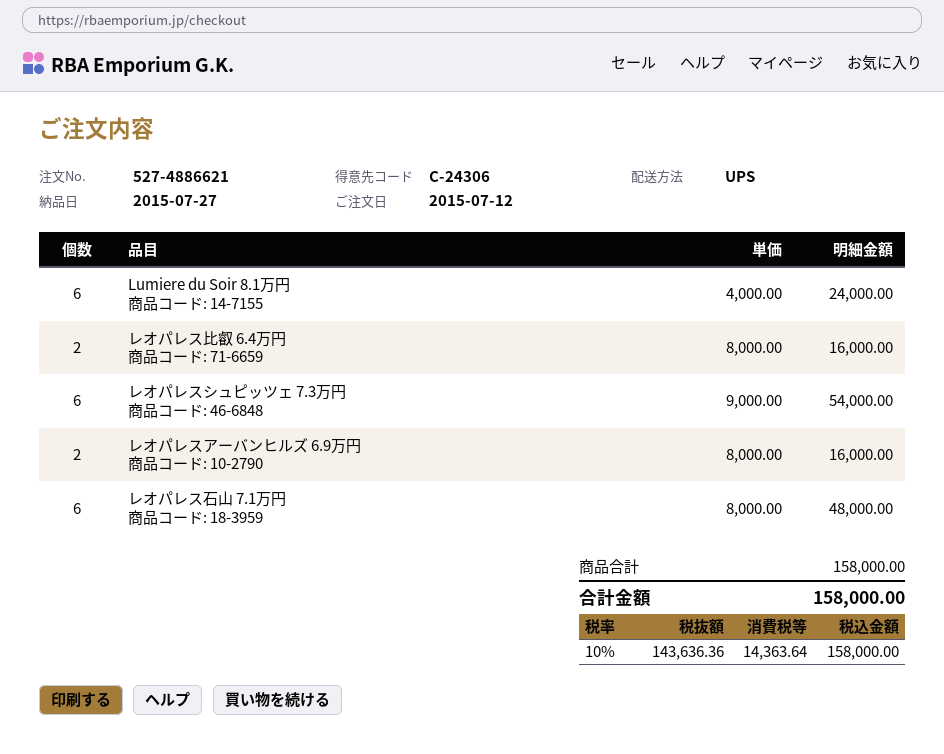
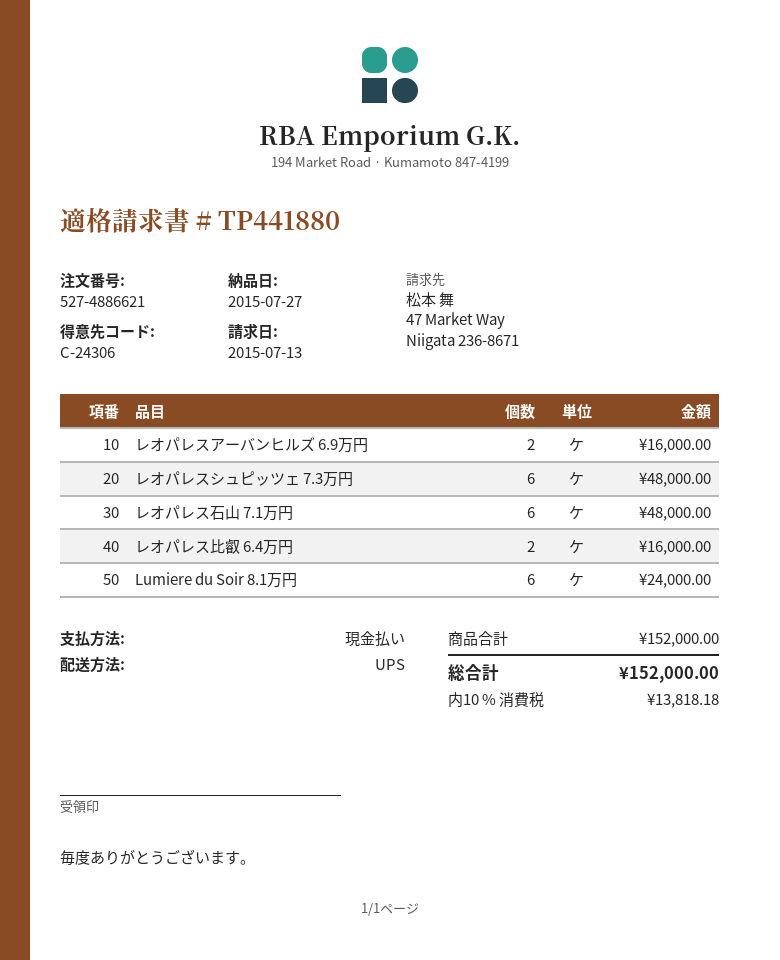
レオパレスシュピッツェ 7.3万円: 6 for 54000.00 -> 6 for 48000.00
subtotal: 158000.00 -> 152000.00
tax: 10% = 14363.64 -> 10% = 13818.18
total: 158000.00 -> 152000.00

